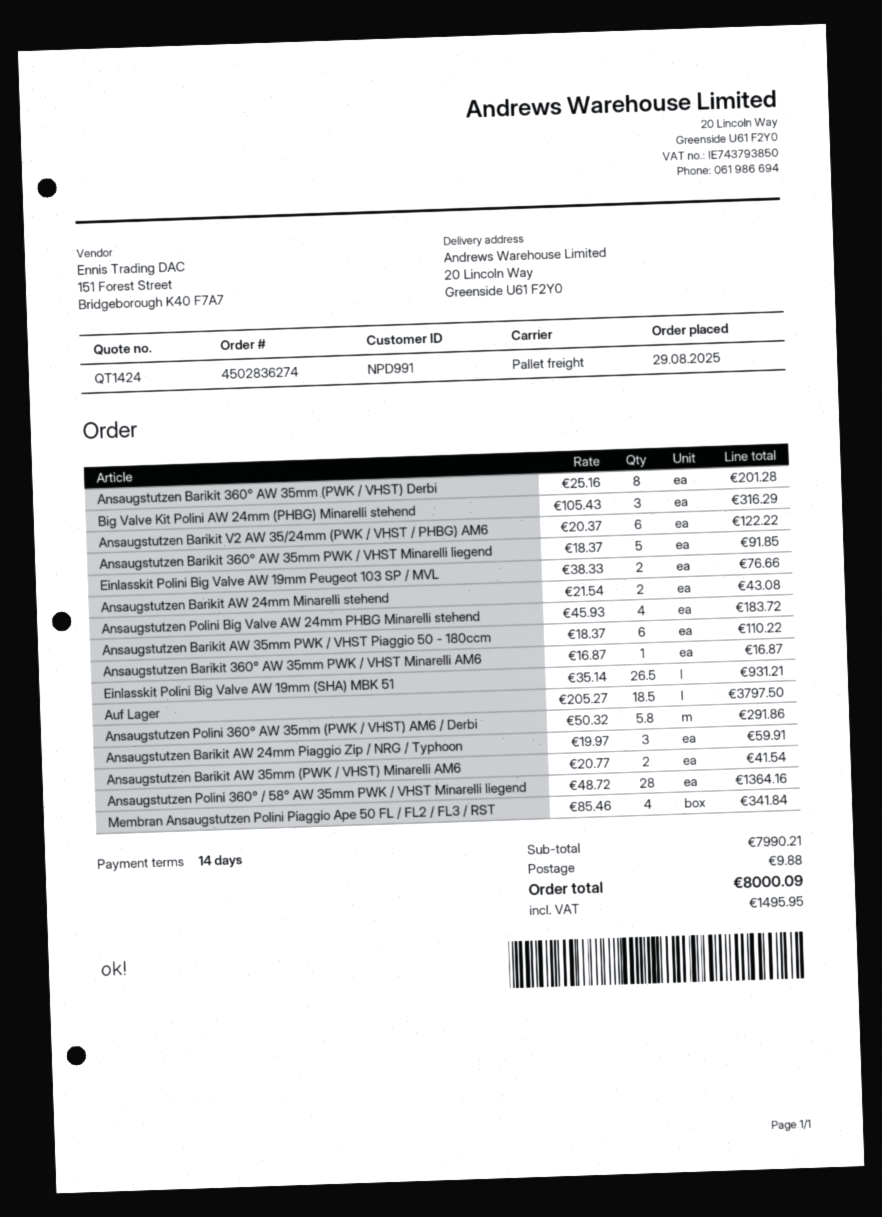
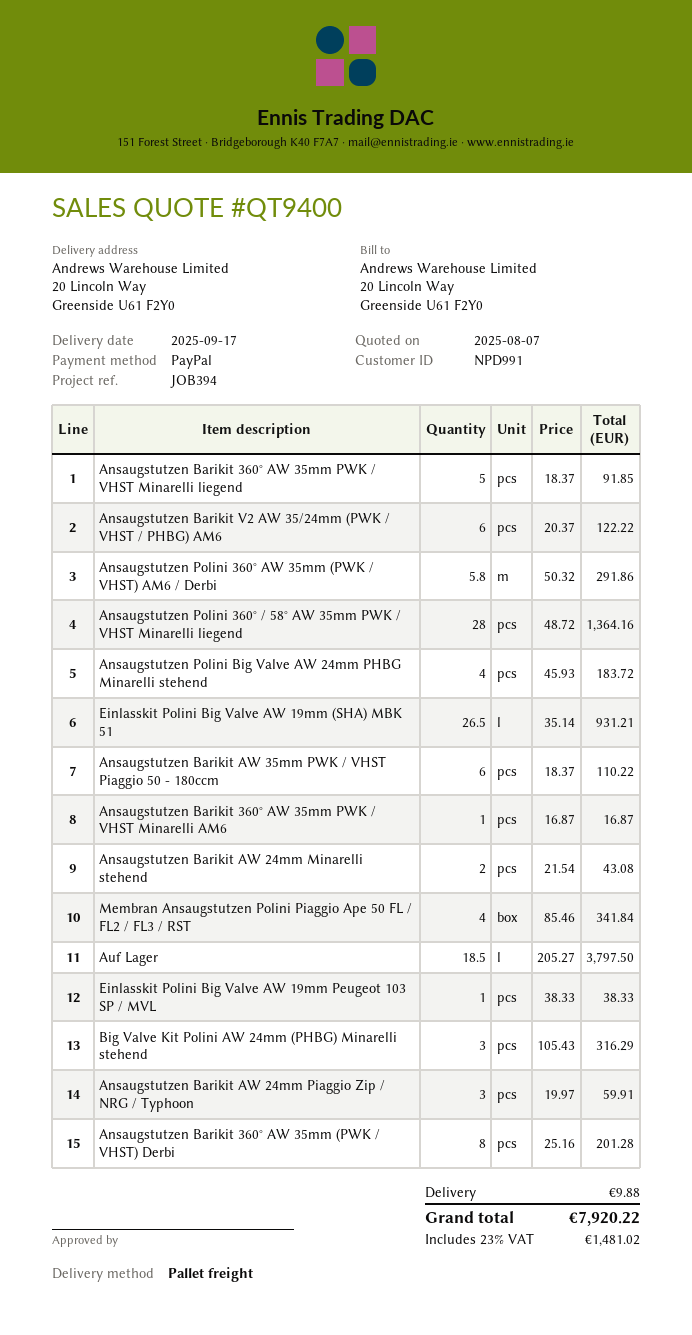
quote number: QT1424 -> QT9400
Einlasskit Polini Big Valve AW 19mm Peugeot 103 SP / MVL: 2 x 38.33 = 76.66 -> 1 x 38.33 = 38.33
Ansaugstutzen Barikit AW 35mm (PWK / VHST) Minarelli AM6: 2 x 20.77 = 41.54 -> none
tax: 1495.95 -> 1481.02
total: 8000.09 -> 7920.22

